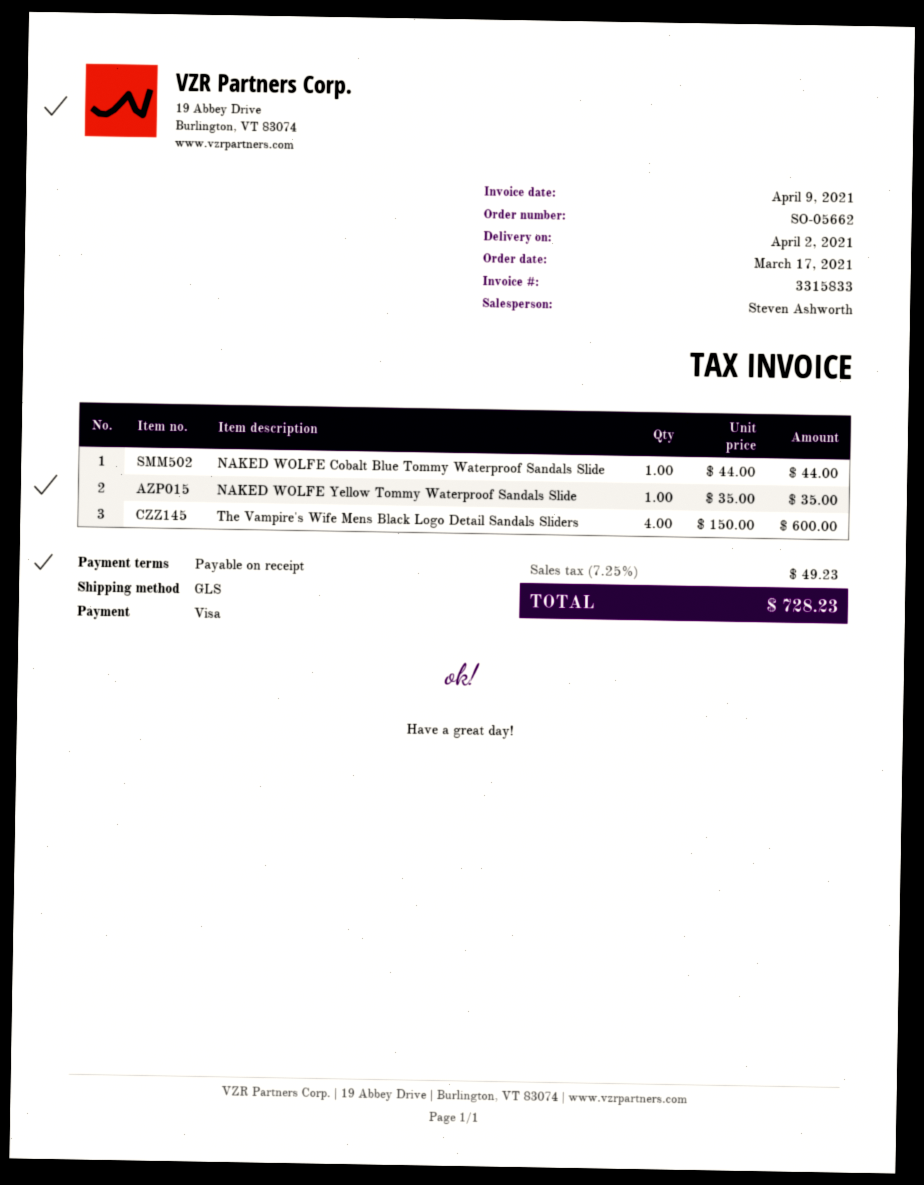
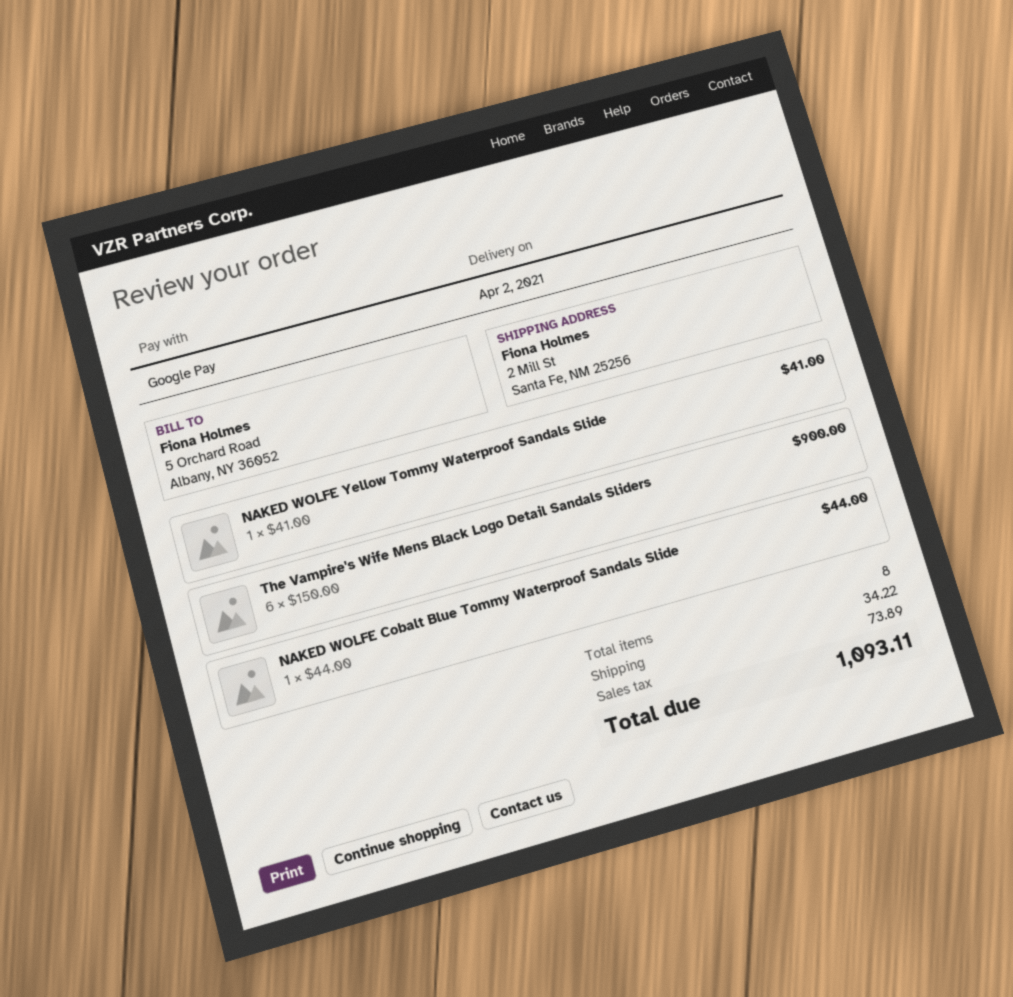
payment method: Visa -> Google Pay
NAKED WOLFE Yellow Tommy Waterproof Sandals Slide: 1 x 35.00 = 35.00 -> 1 x 41.00 = 41.00
The Vampire's Wife Mens Black Logo Detail Sandals Sliders: 4 x 150.00 = 600.00 -> 6 x 150.00 = 900.00
shipping: none -> 34.22
tax: 49.23 -> 73.89
total: 728.23 -> 1093.11

